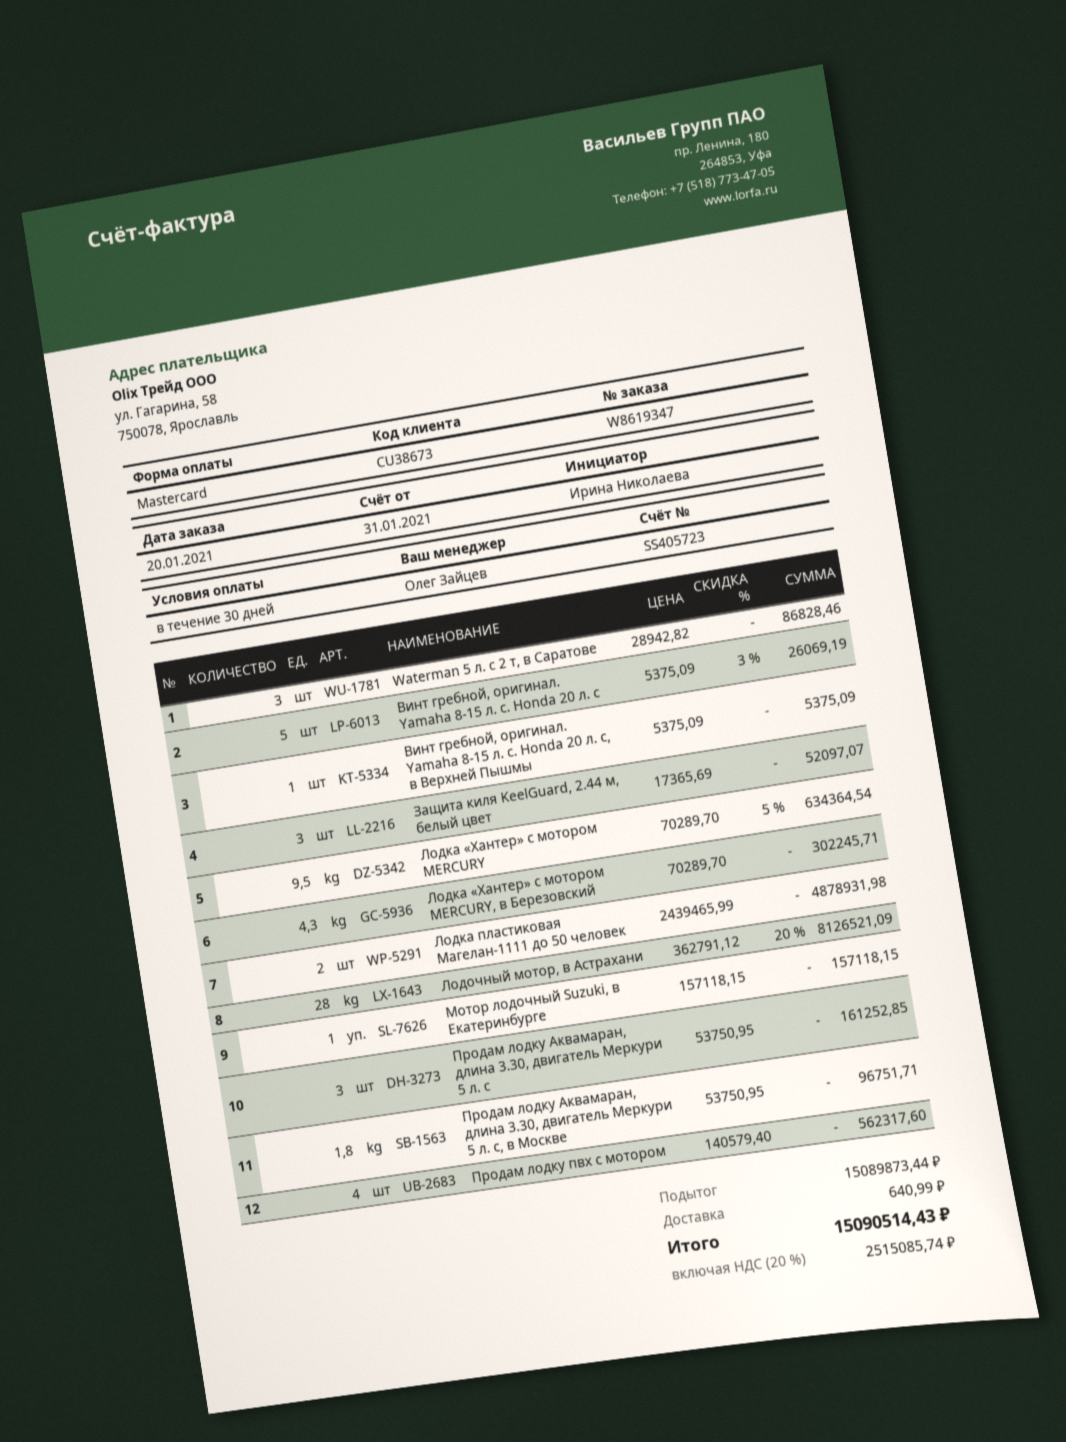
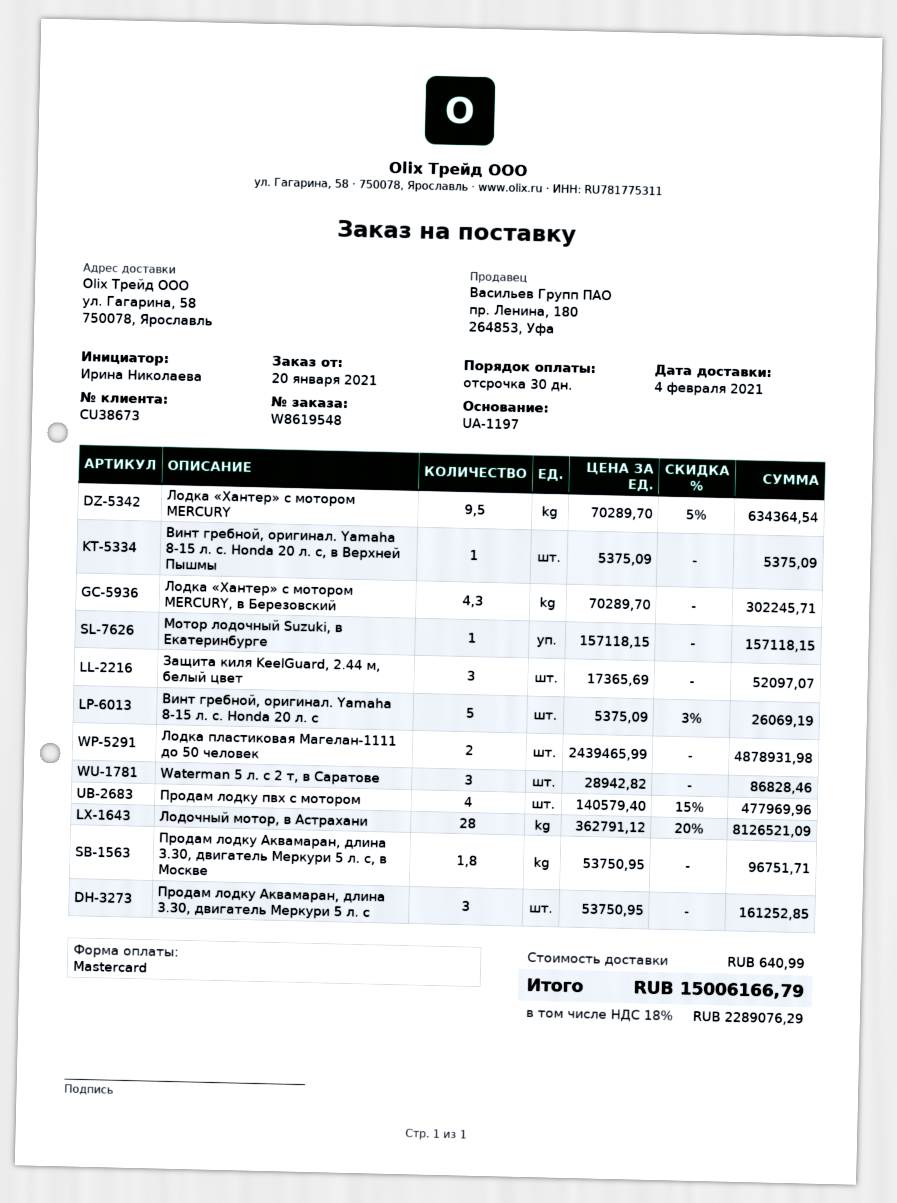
order number: W8619347 -> W8619548
Продам лодку пвх с мотором: 4 x 140579.40 = 562317.60 -> 4 x 140579.40 - 15% = 477969.96
tax: 20% = 2515085.74 -> 18% = 2289076.29
total: 15090514.43 -> 15006166.79

